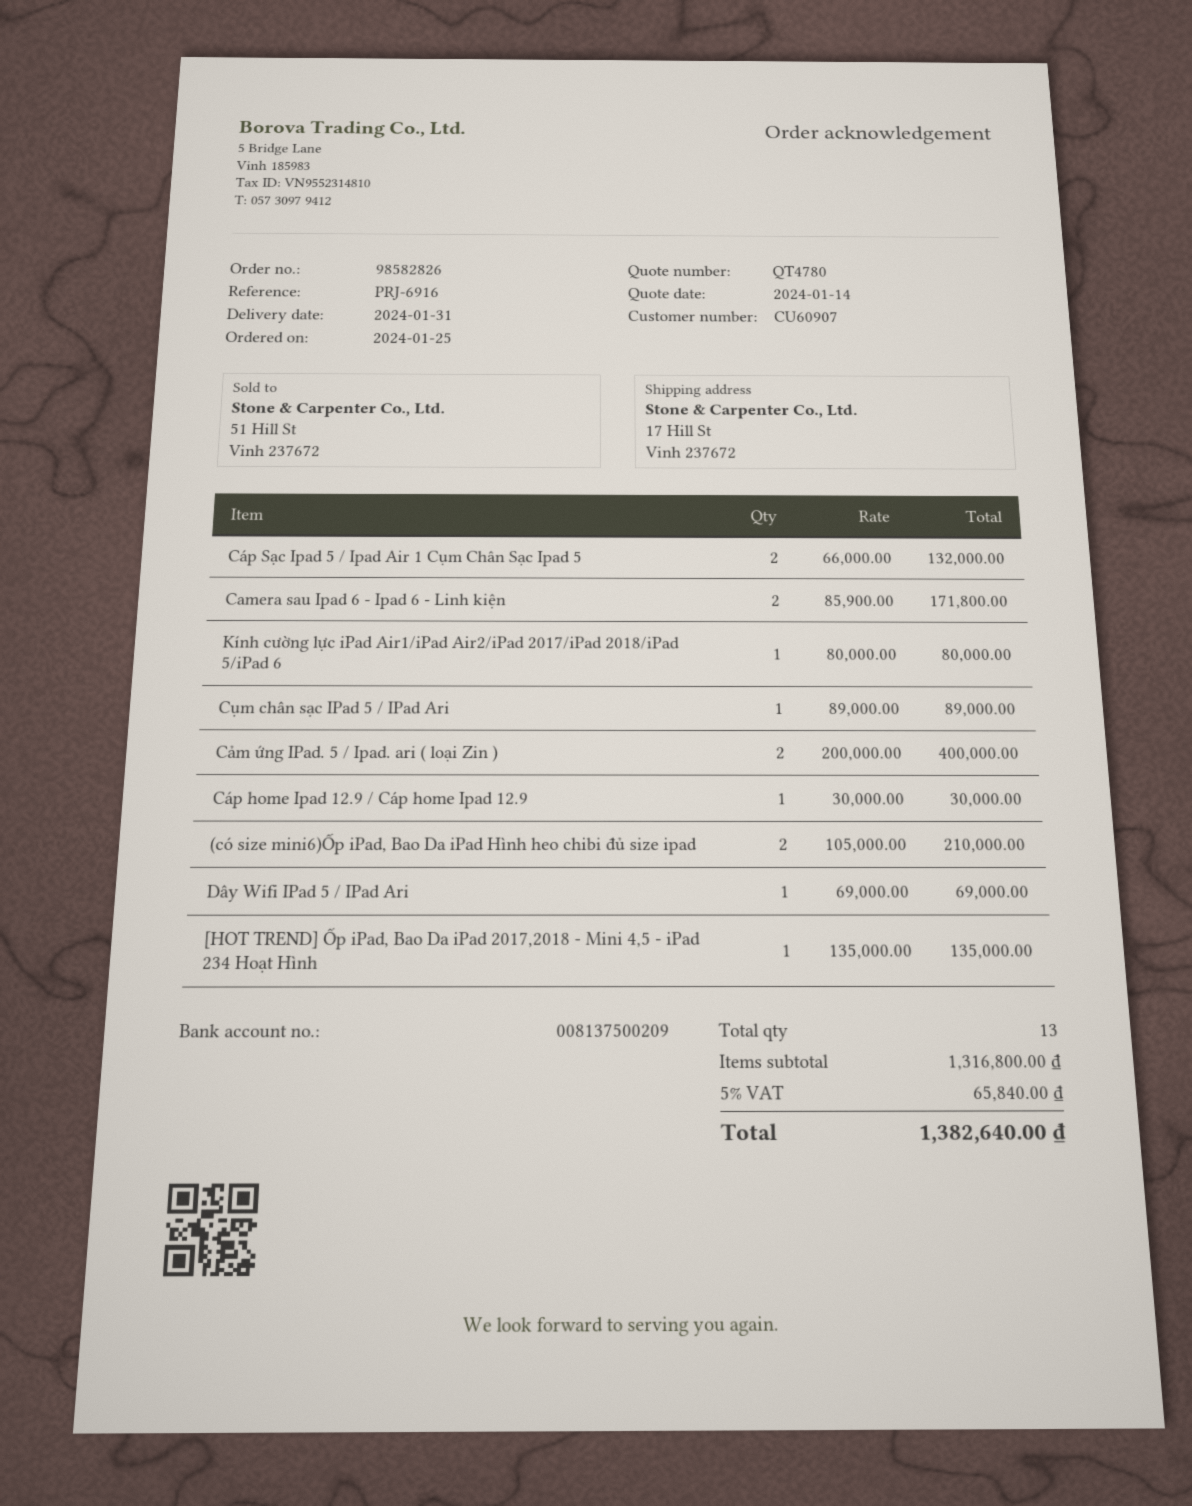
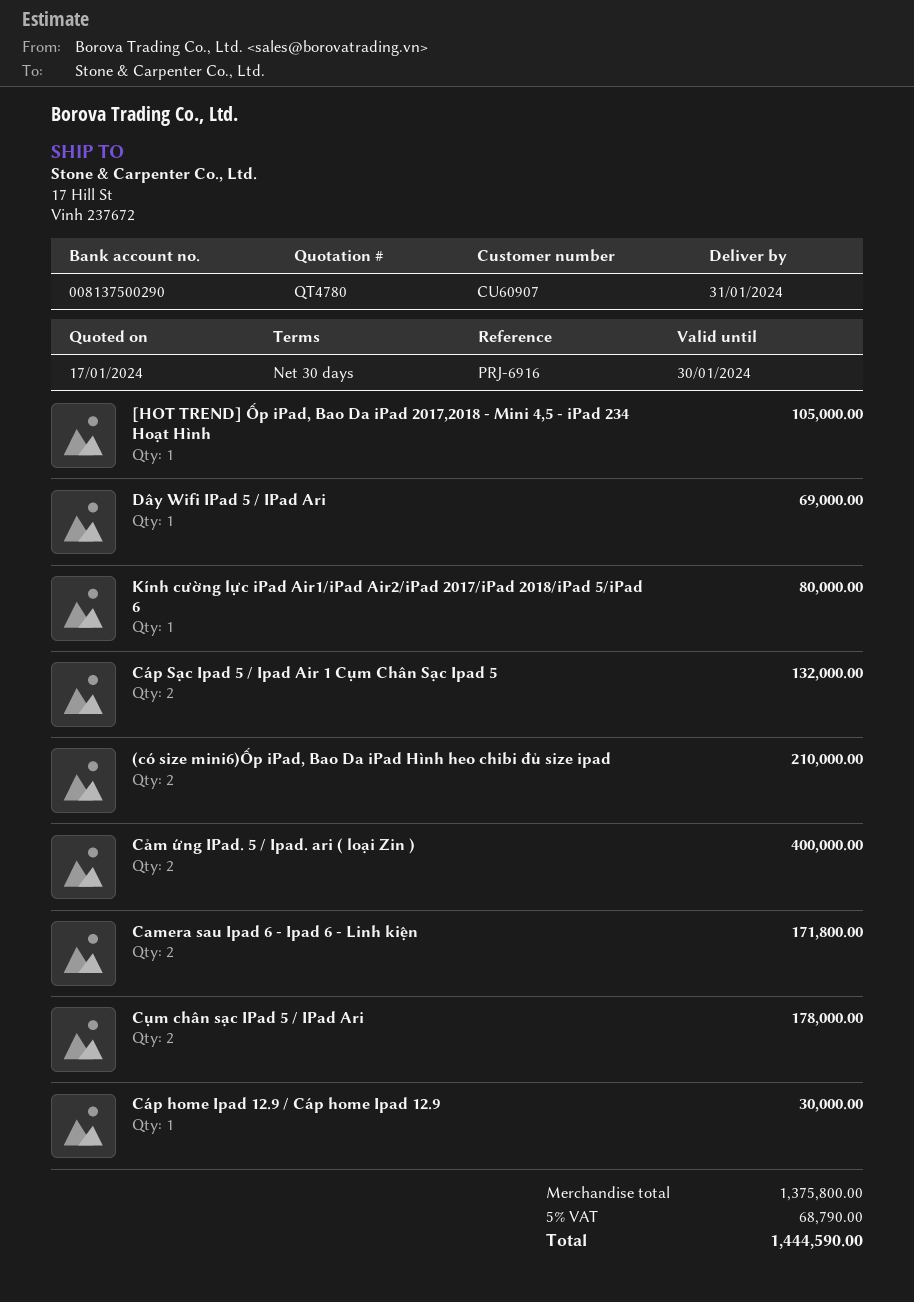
quote date: 2024-01-14 -> 2024-01-17
bank account: 008137500209 -> 008137500290
Cụm chân sạc IPad 5 / IPad Ari: 1 for 89000.00 -> 2 for 178000.00
[HOT TREND] Ốp iPad, Bao Da iPad 2017,2018 - Mini 4,5 - iPad 234 Hoạt Hình: 1 for 135000.00 -> 1 for 105000.00
subtotal: 1316800.00 -> 1375800.00
tax: 5% = 65840.00 -> 5% = 68790.00
total: 1382640.00 -> 1444590.00

